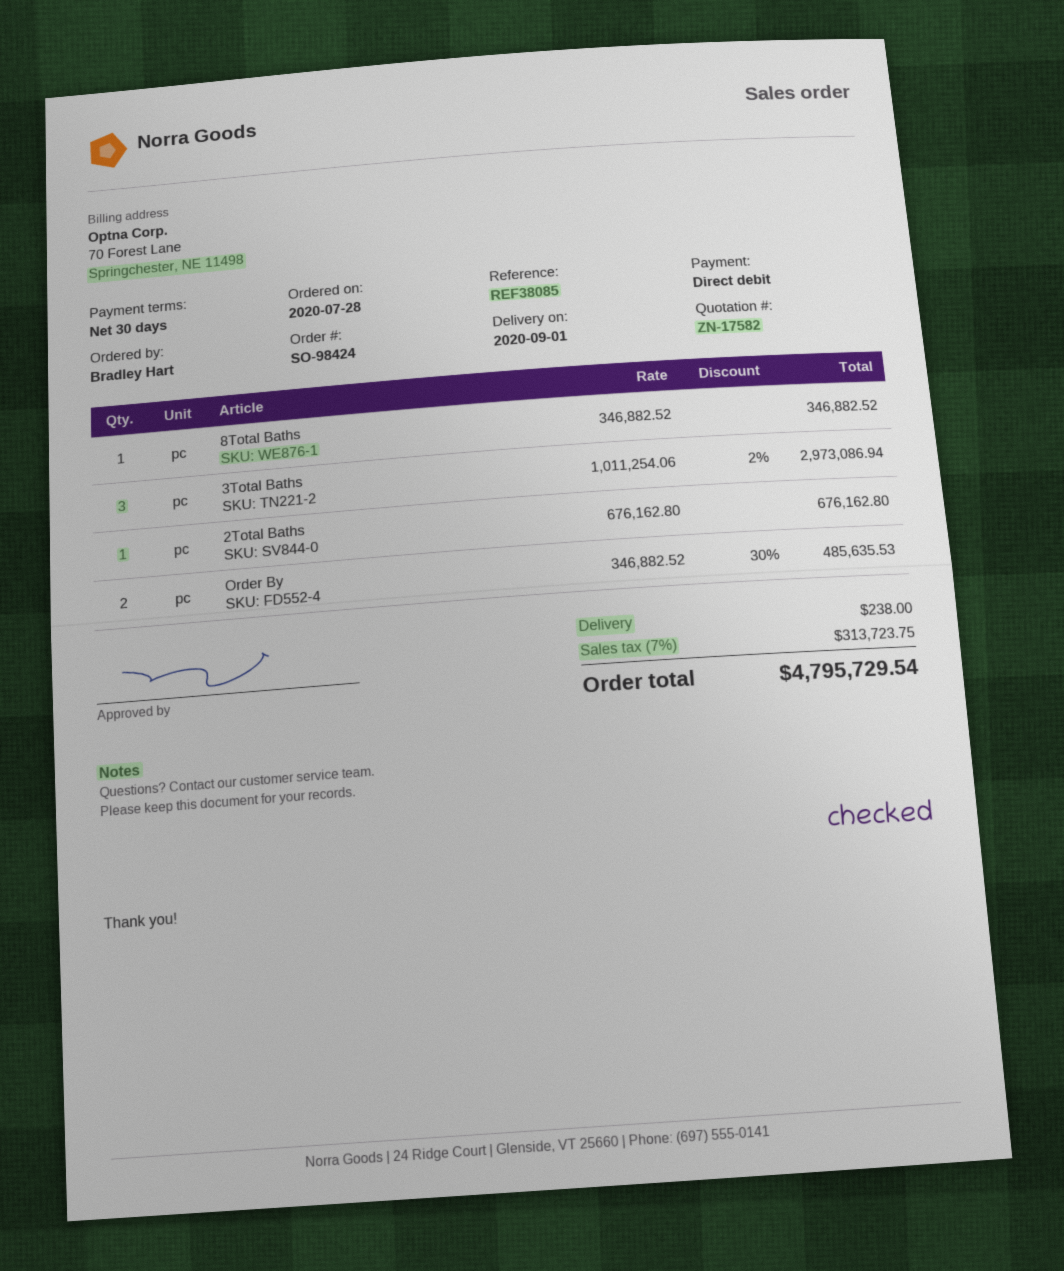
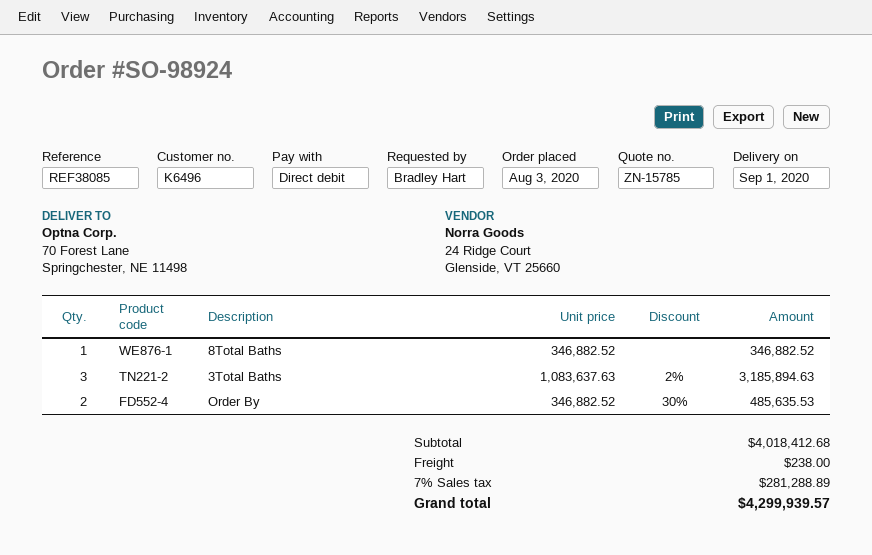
quote number: ZN-17582 -> ZN-15785
order number: SO-98424 -> SO-98924
order date: 2020-07-28 -> 2020-08-03
3Total Baths: 3 x 1011254.06 - 2% = 2973086.94 -> 3 x 1083637.63 - 2% = 3185894.63
2Total Baths: 1 x 676162.80 = 676162.80 -> none
tax: 7% = 313723.75 -> 7% = 281288.89
total: 4795729.54 -> 4299939.57

